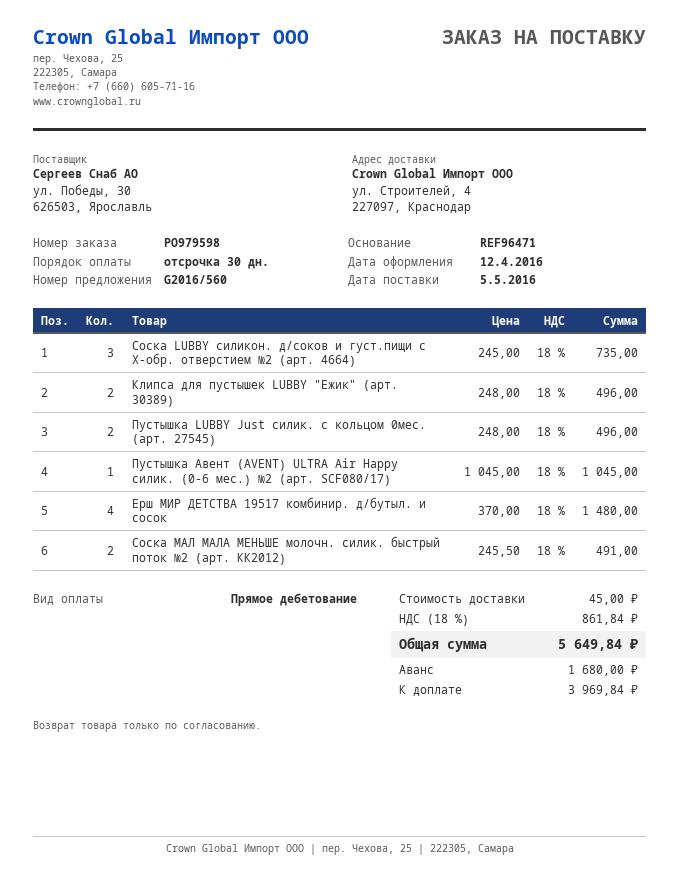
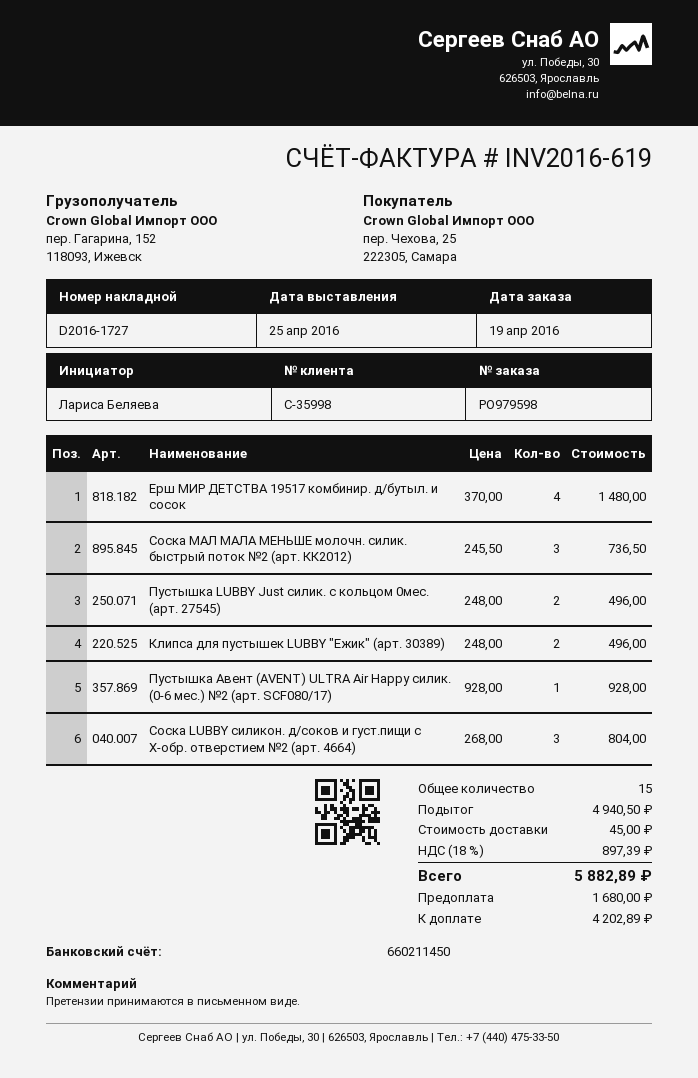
order date: 2016-04-12 -> 2016-04-19
ship to: ул. Строителей, 4, 227097, Краснодар -> пер. Гагарина, 152, 118093, Ижевск
Соска LUBBY силикон. д/соков и густ.пищи c X-обр. отверстием №2 (арт. 4664): 3 x 245.00 = 735.00 -> 3 x 268.00 = 804.00
Пустышка Авент (AVENT) ULTRA Air Happy силик. (0-6 мес.) №2 (арт. SCF080/17): 1 x 1045.00 = 1045.00 -> 1 x 928.00 = 928.00
Соска МАЛ МАЛА МЕНЬШЕ молочн. силик. быстрый поток №2 (арт. КК2012): 2 x 245.50 = 491.00 -> 3 x 245.50 = 736.50
tax: 18% = 861.84 -> 18% = 897.39
total: 5649.84 -> 5882.89
balance: 3969.84 -> 4202.89

